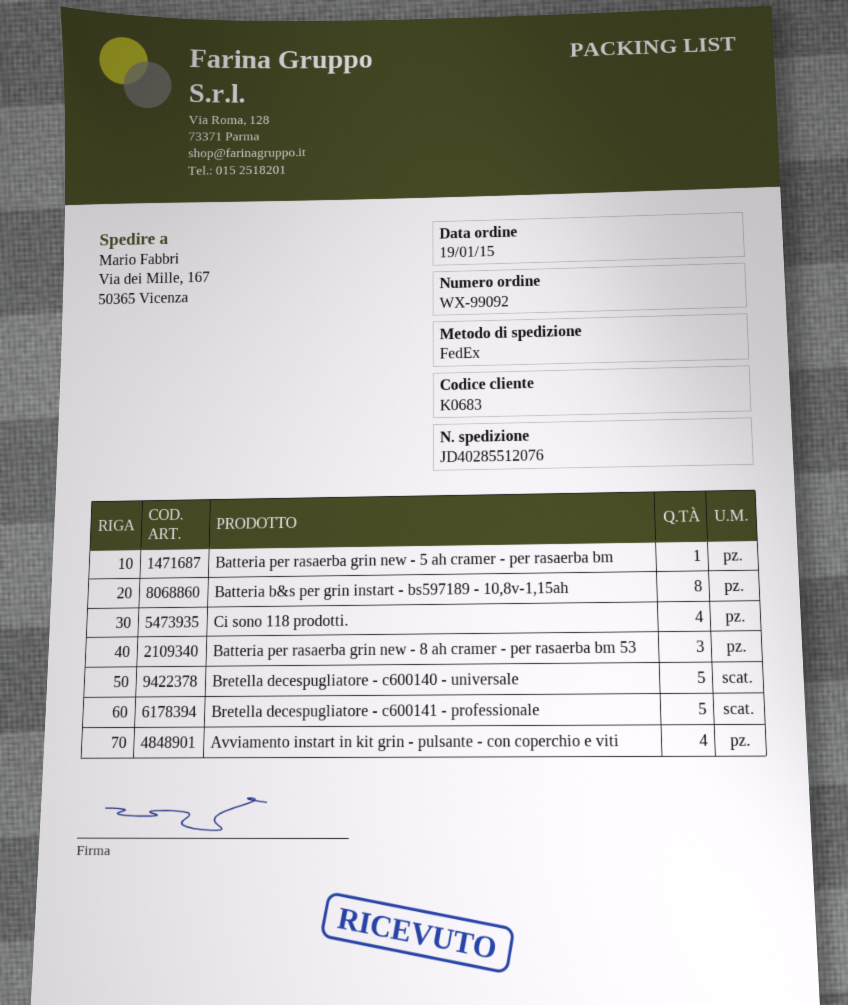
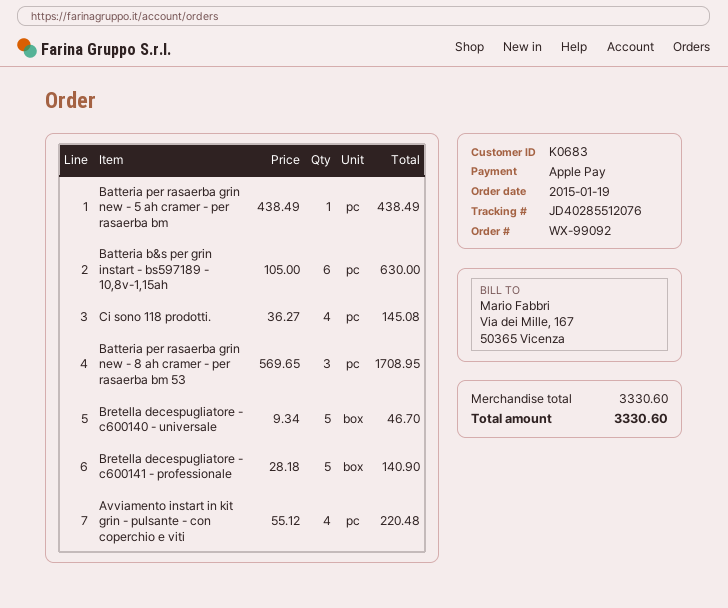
Batteria b&s per grin instart - bs597189 - 10,8v-1,15ah: 8 -> 6

